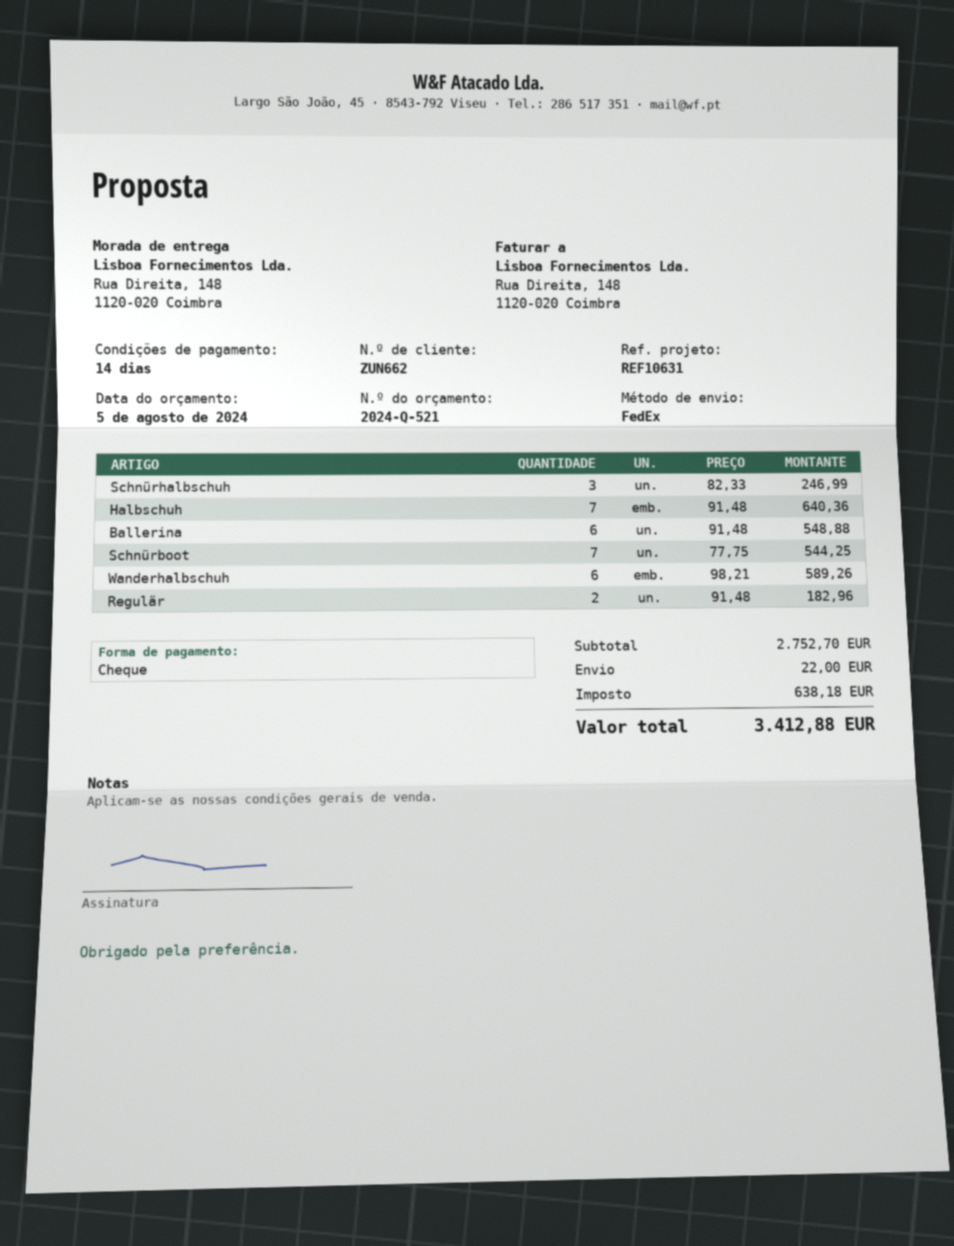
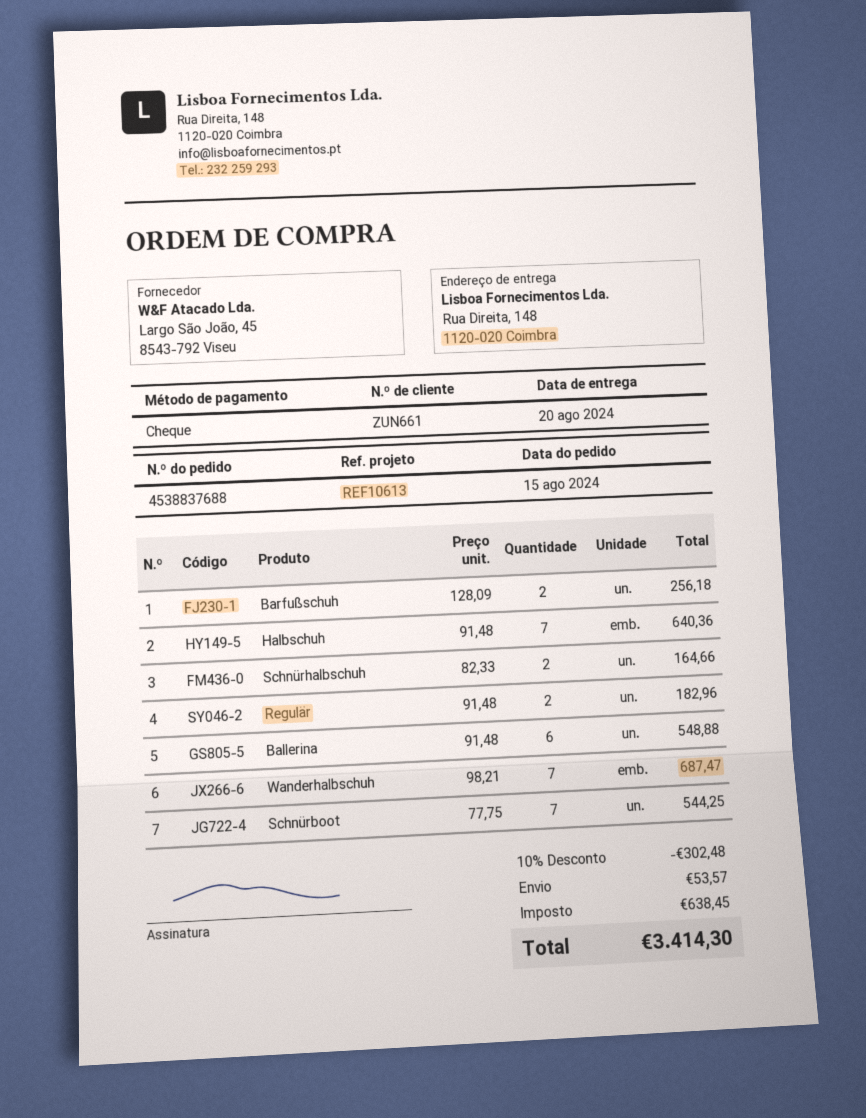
customer number: ZUN662 -> ZUN661
reference: REF10631 -> REF10613
Schnürhalbschuh: 3 x 82.33 = 246.99 -> 2 x 82.33 = 164.66
Wanderhalbschuh: 6 x 98.21 = 589.26 -> 7 x 98.21 = 687.47
Barfußschuh: none -> 2 x 128.09 = 256.18
discount: none -> 10% = 302.48
shipping: 22.00 -> 53.57
tax: 638.18 -> 638.45
total: 3412.88 -> 3414.30

